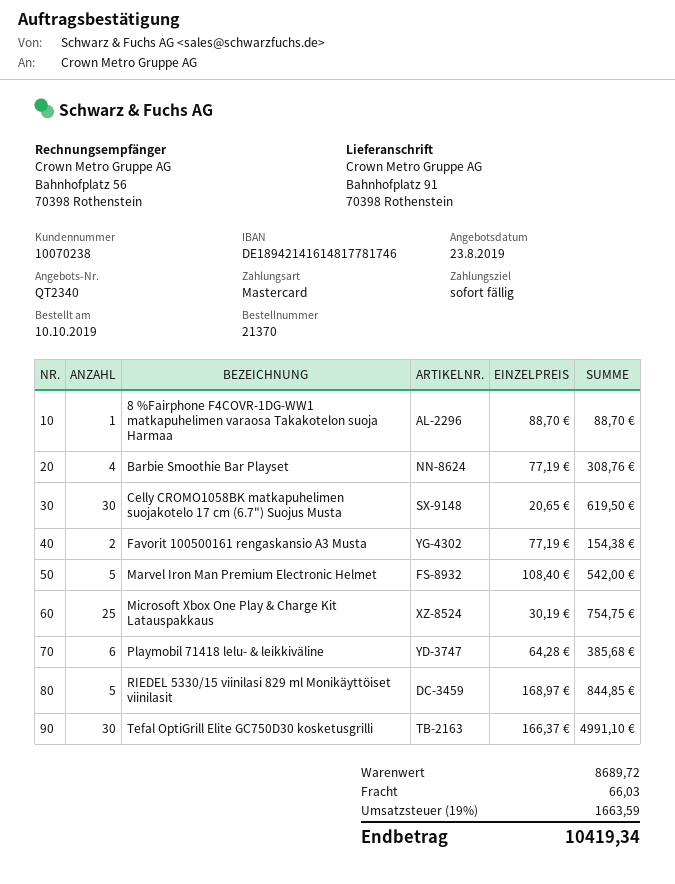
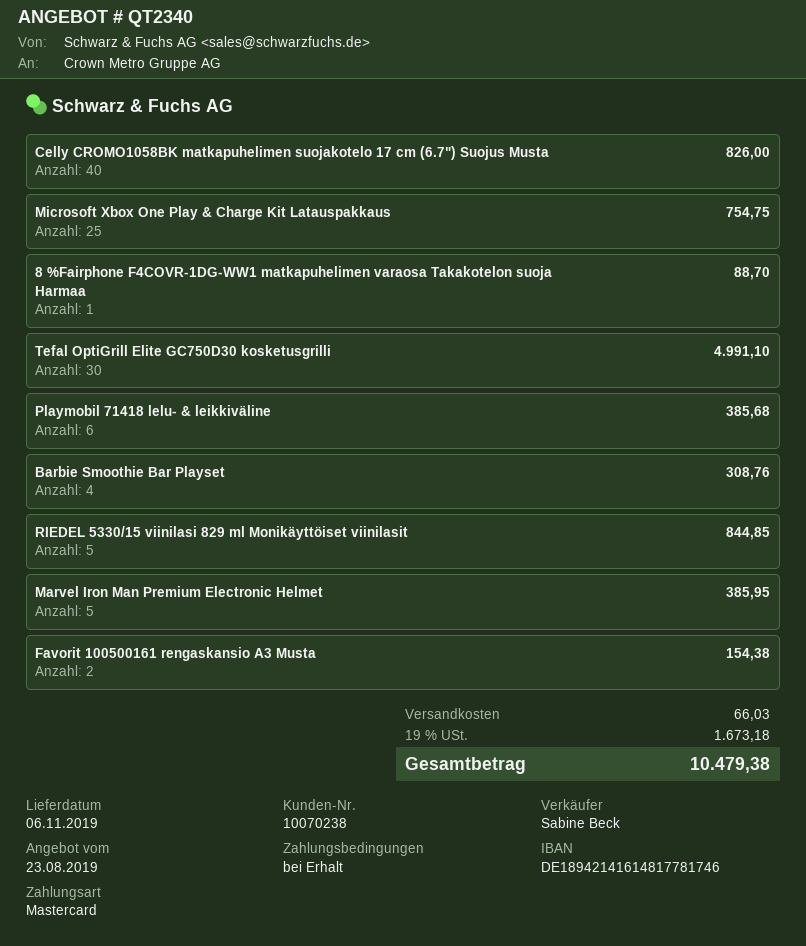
Celly CROMO1058BK matkapuhelimen suojakotelo 17 cm (6.7") Suojus Musta: 30 for 619.50 -> 40 for 826.00
Marvel Iron Man Premium Electronic Helmet: 5 for 542.00 -> 5 for 385.95
tax: 19% = 1663.59 -> 19% = 1673.18
total: 10419.34 -> 10479.38

